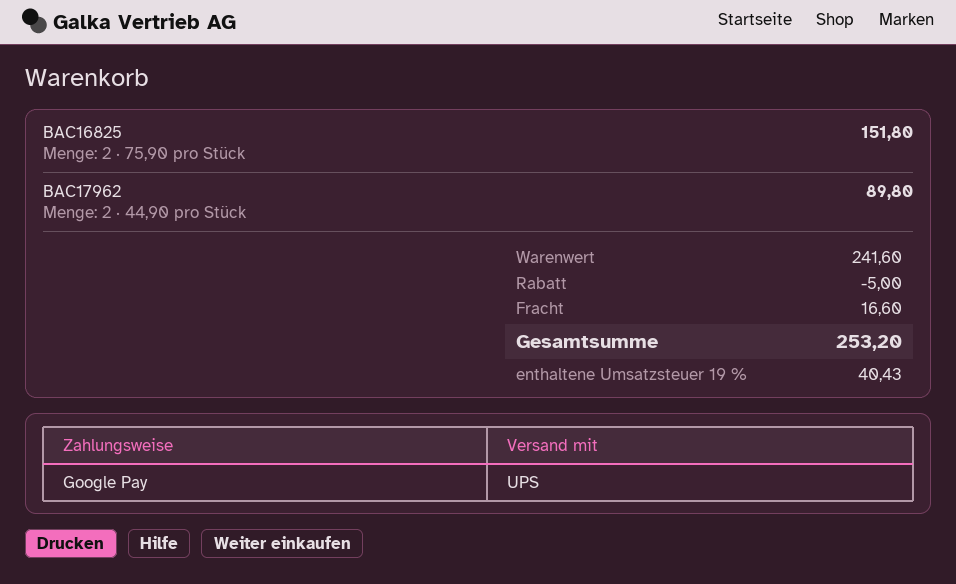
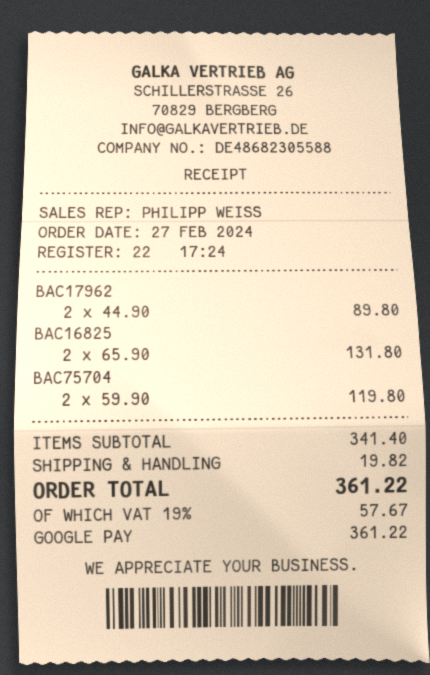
BAC16825: 2 x 75.90 = 151.80 -> 2 x 65.90 = 131.80
BAC75704: none -> 2 x 59.90 = 119.80
subtotal: 241.60 -> 341.40
discount: 5.00 -> none
shipping: 16.60 -> 19.82
tax: 19% = 40.43 -> 19% = 57.67
total: 253.20 -> 361.22

